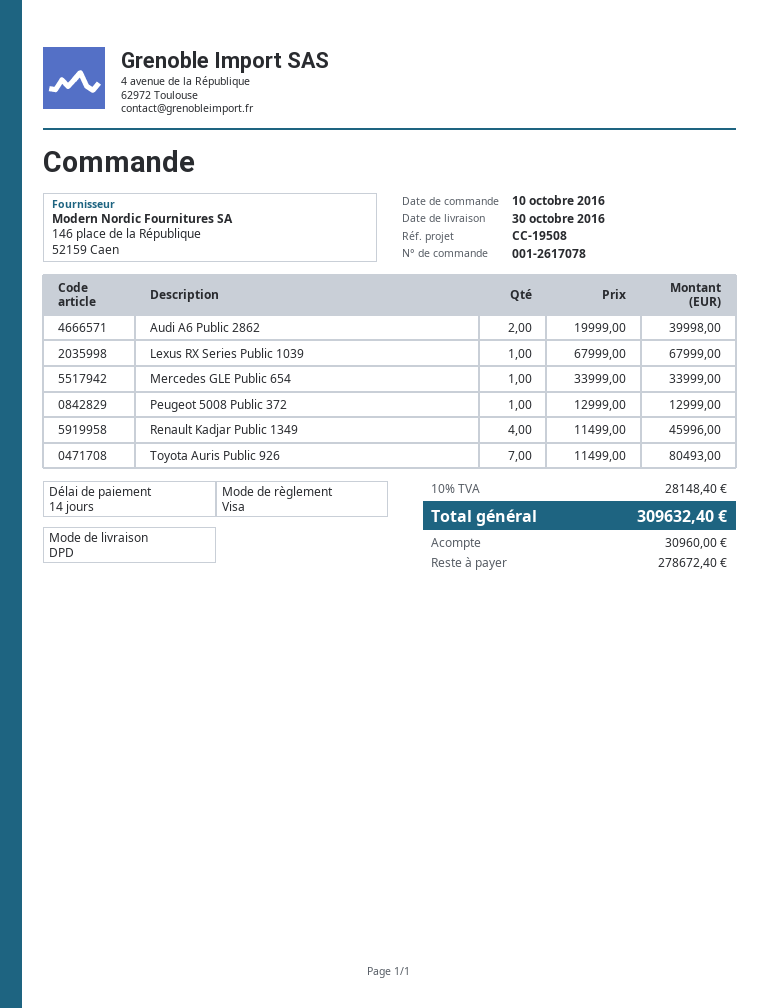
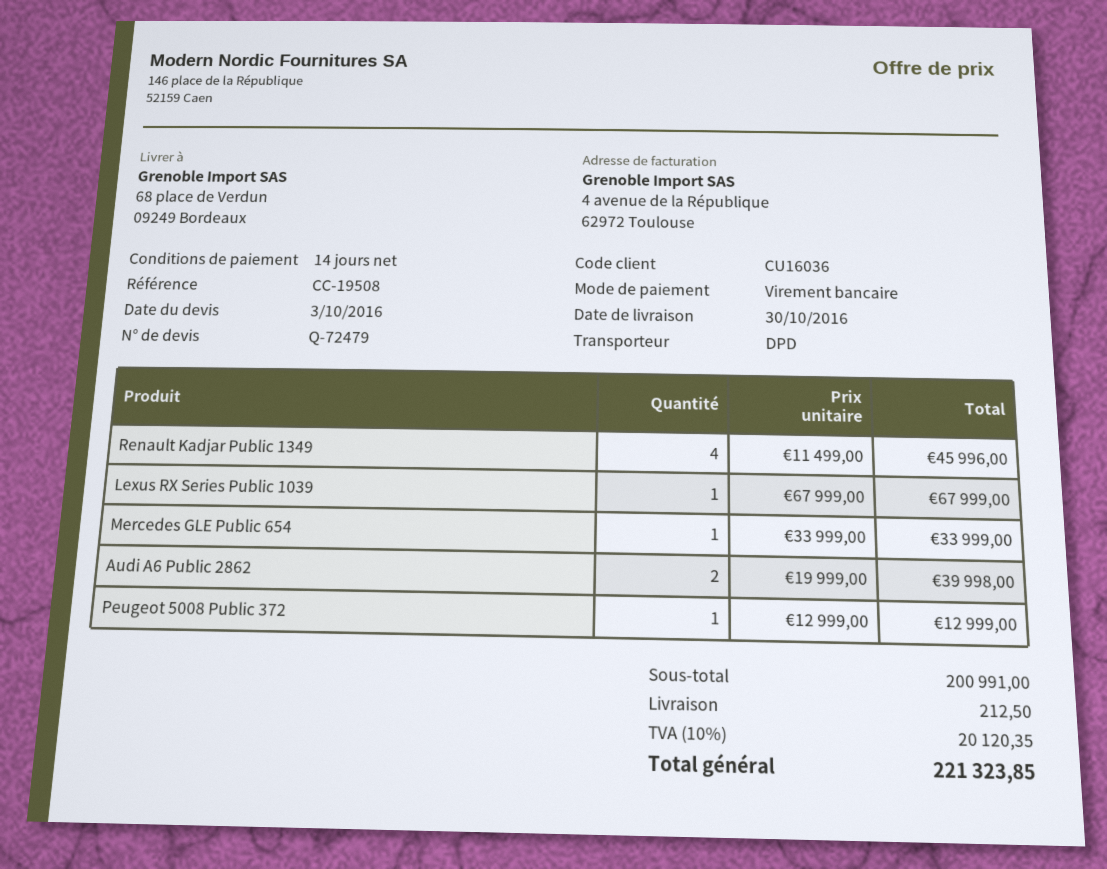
payment method: Visa -> bank transfer
Toyota Auris Public 926: 7 x 11499.00 = 80493.00 -> none
shipping: none -> 212.50
tax: 10% = 28148.40 -> 10% = 20120.35
total: 309632.40 -> 221323.85

